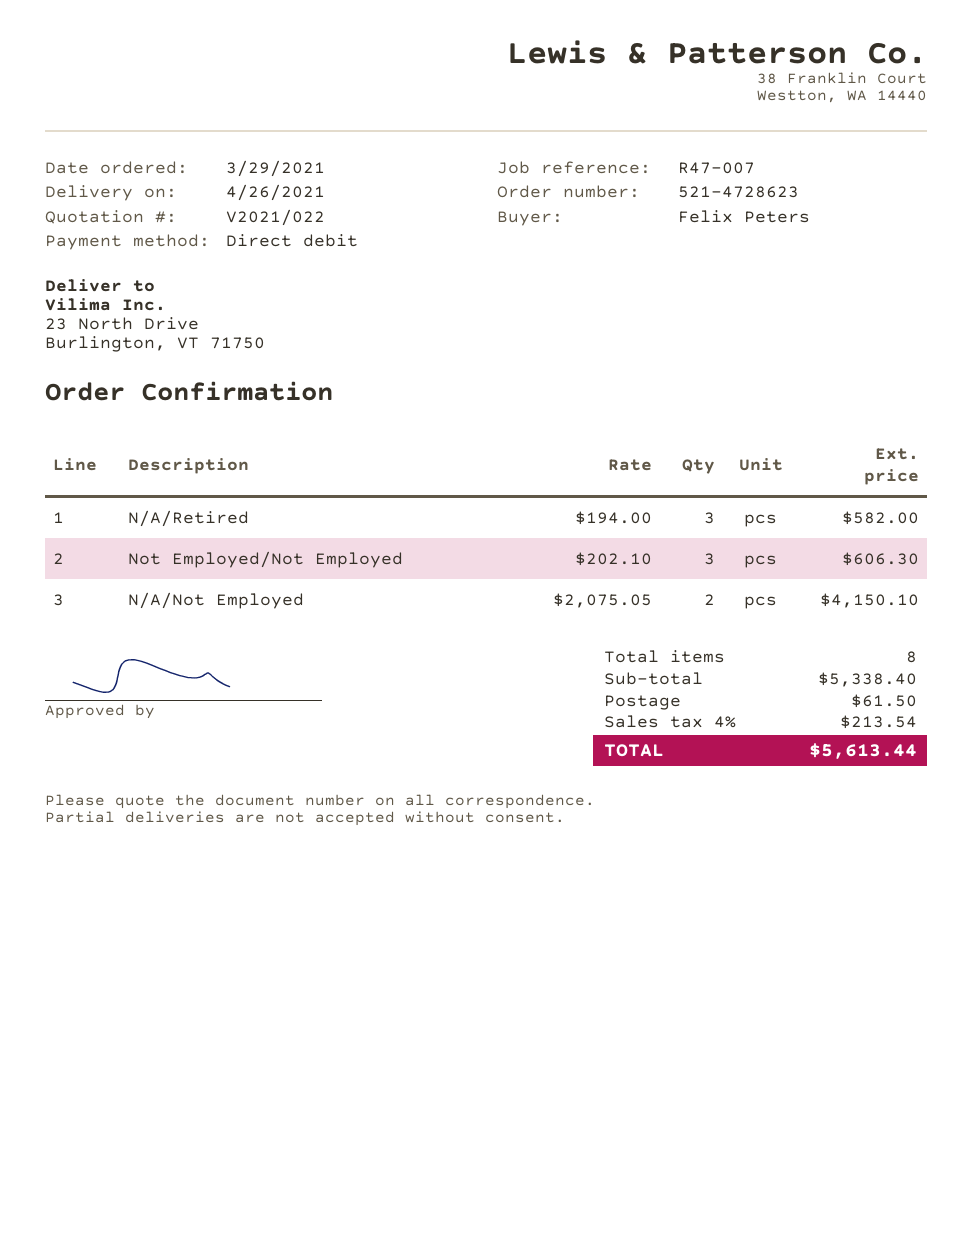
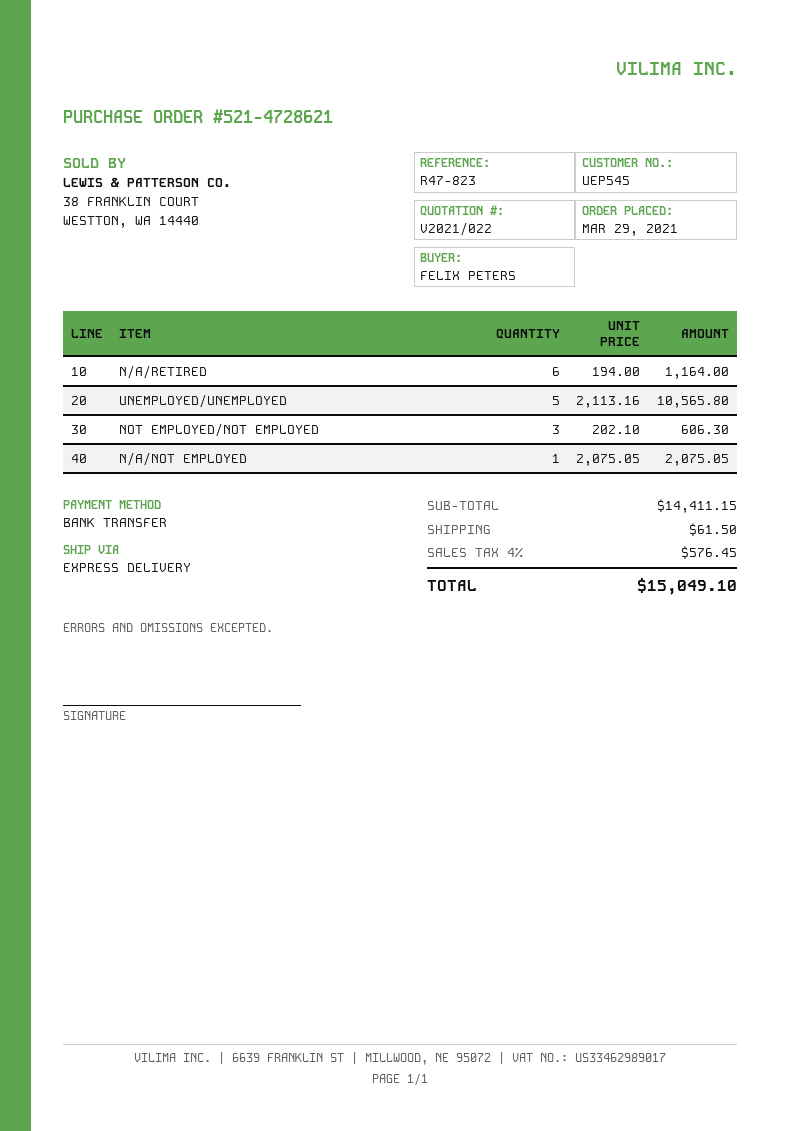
order number: 521-4728623 -> 521-4728621
reference: R47-007 -> R47-823
payment method: direct debit -> bank transfer
N/A/Retired: 3 x 194.00 = 582.00 -> 6 x 194.00 = 1164.00
N/A/Not Employed: 2 x 2075.05 = 4150.10 -> 1 x 2075.05 = 2075.05
UNEMPLOYED/UNEMPLOYED: none -> 5 x 2113.16 = 10565.80
subtotal: 5338.40 -> 14411.15
tax: 4% = 213.54 -> 4% = 576.45
total: 5613.44 -> 15049.10

